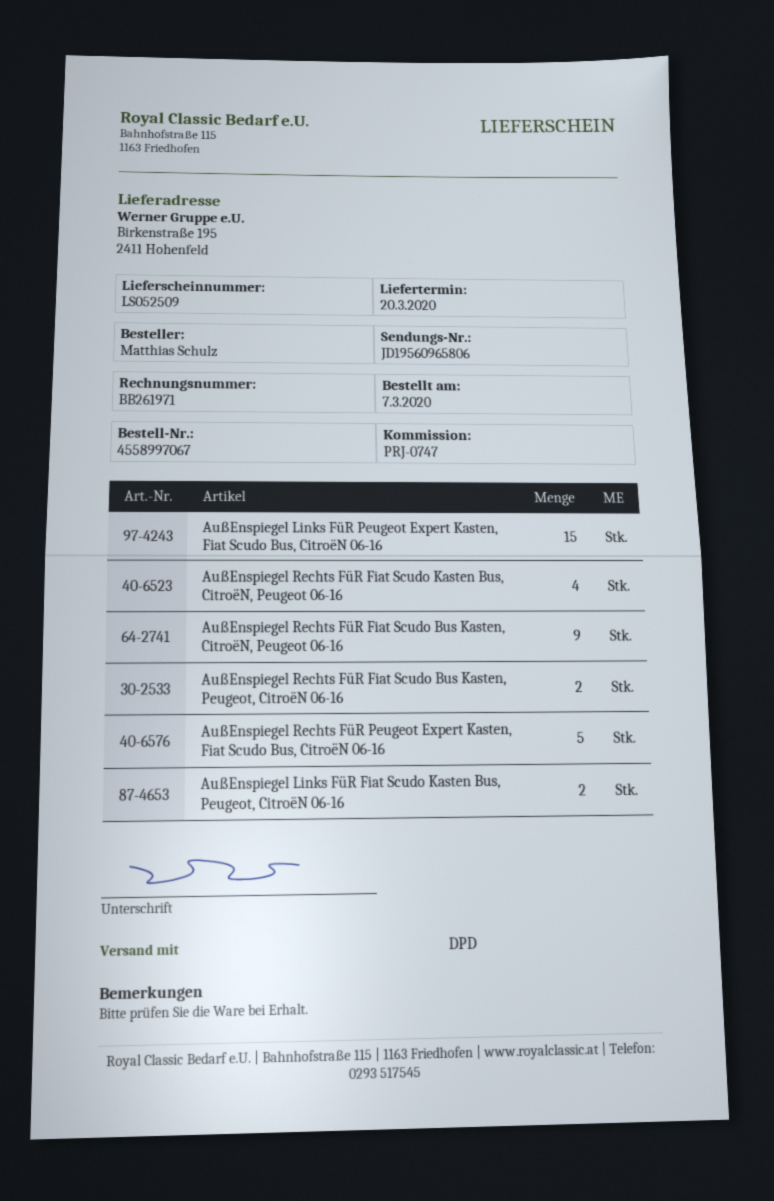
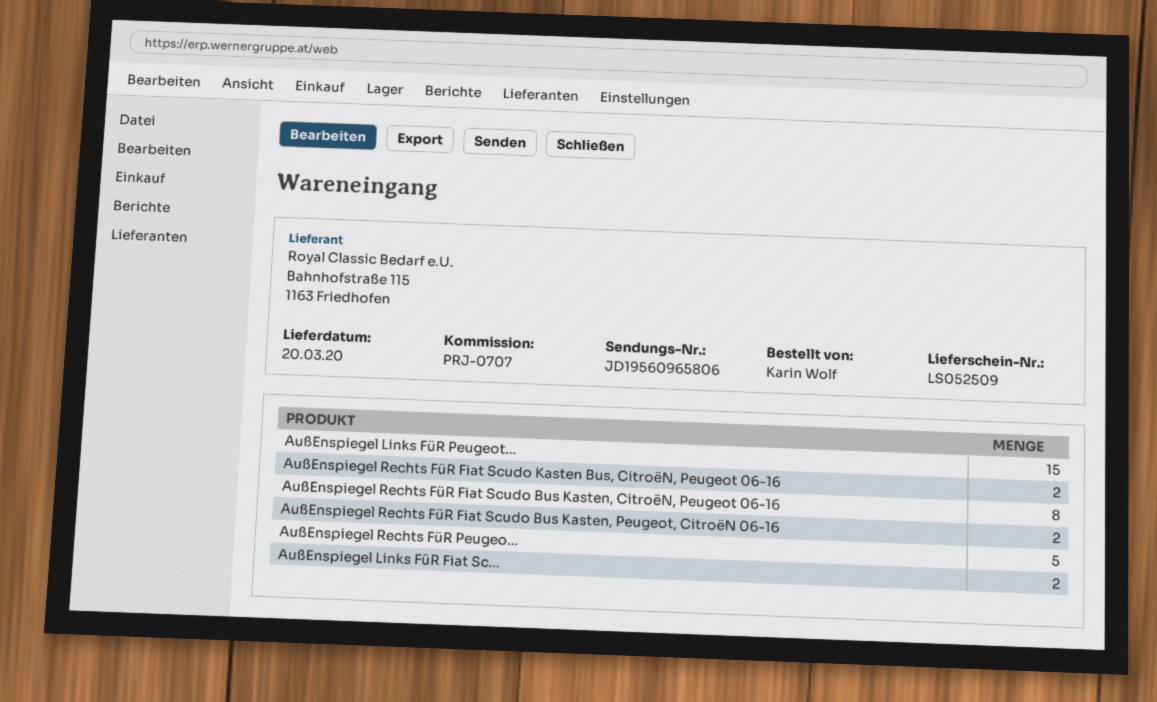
reference: PRJ-0747 -> PRJ-0707
ordered by: Matthias Schulz -> Karin Wolf
AußEnspiegel Rechts FüR Fiat Scudo Kasten Bus, CitroëN, Peugeot 06-16: 4 -> 2
AußEnspiegel Rechts FüR Fiat Scudo Bus Kasten, CitroëN, Peugeot 06-16: 9 -> 8

